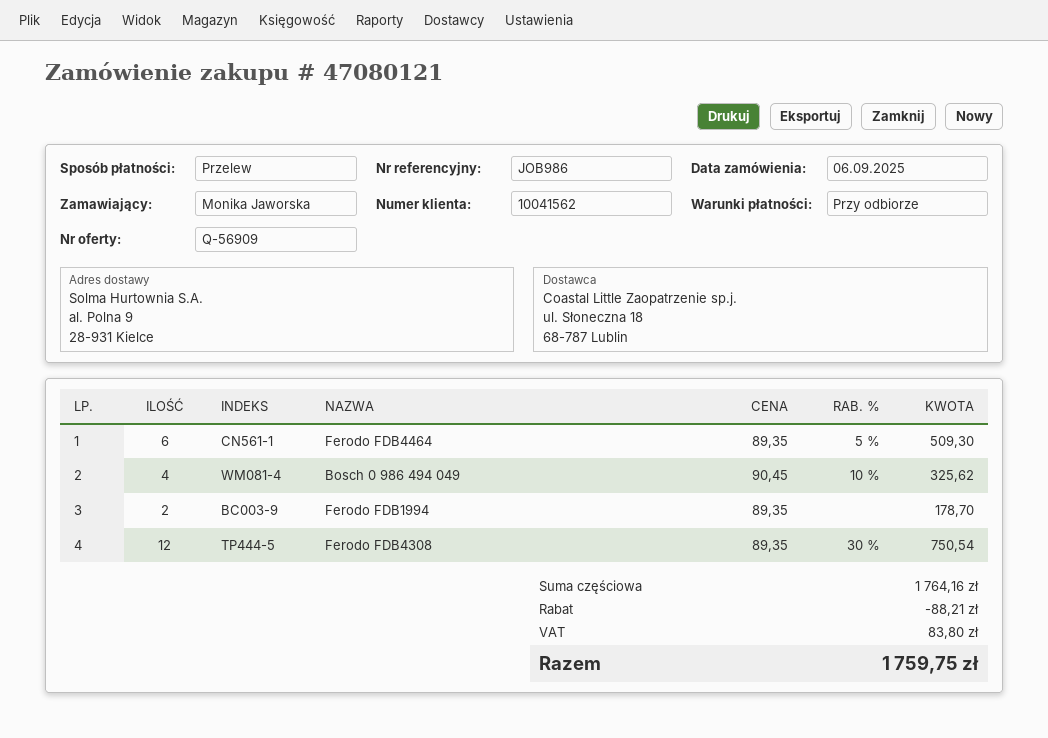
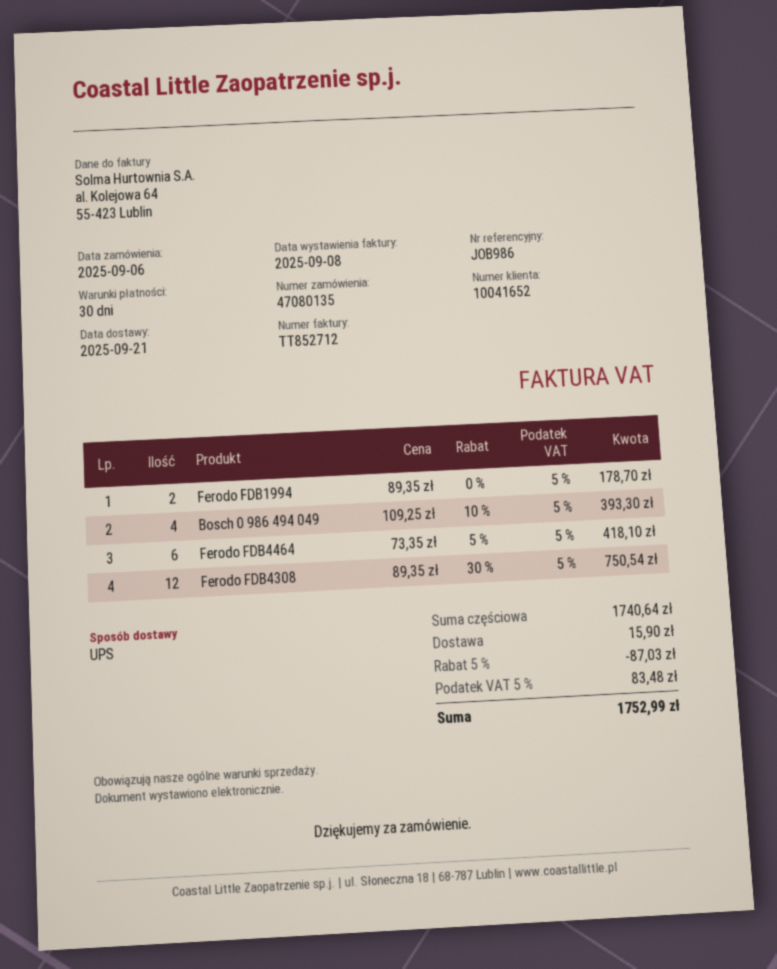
order number: 47080121 -> 47080135
payment terms: on receipt -> 30 days
customer number: 10041562 -> 10041652
Ferodo FDB4464: 6 x 89.35 - 5% = 509.30 -> 6 x 73.35 - 5% = 418.10
Bosch 0 986 494 049: 4 x 90.45 - 10% = 325.62 -> 4 x 109.25 - 10% = 393.30
subtotal: 1764.16 -> 1740.64
discount: 88.21 -> 87.03
shipping: none -> 15.90
tax: 83.80 -> 83.48
total: 1759.75 -> 1752.99

